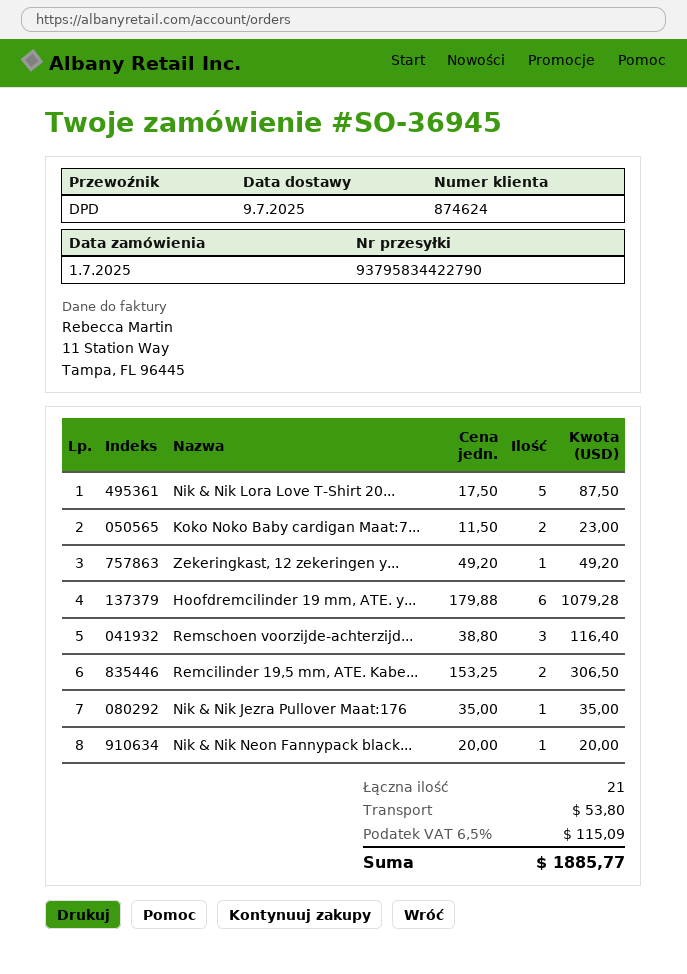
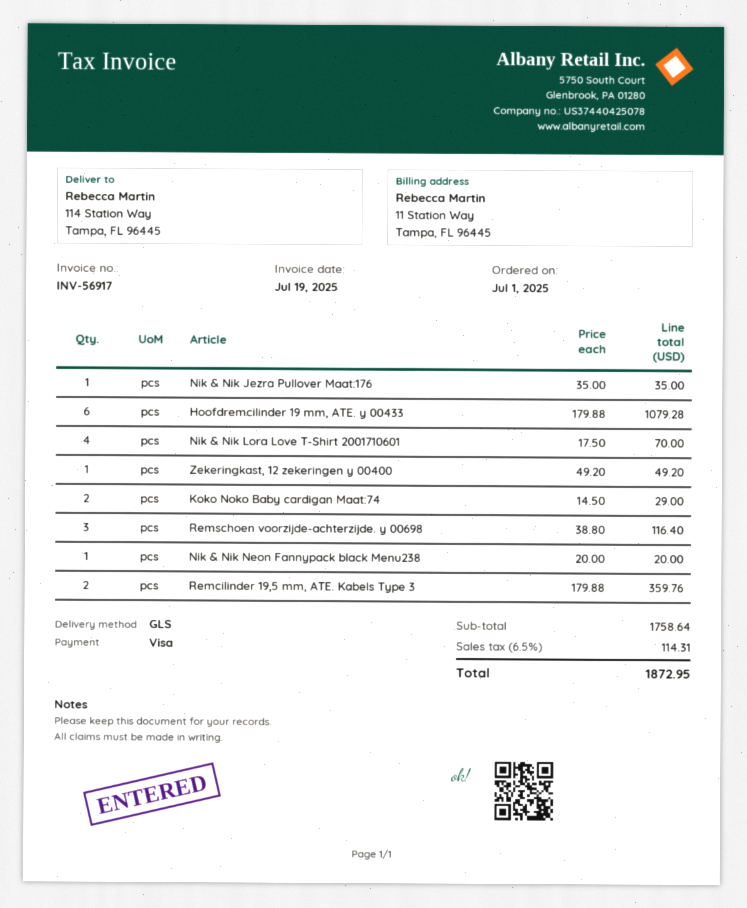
shipping method: DPD -> GLS
Nik & Nik Lora Love T-Shirt 20...: 5 x 17.50 = 87.50 -> 4 x 17.50 = 70.00
Koko Noko Baby cardigan Maat:7...: 2 x 11.50 = 23.00 -> 2 x 14.50 = 29.00
Remcilinder 19,5 mm, ATE. Kabe...: 2 x 153.25 = 306.50 -> 2 x 179.88 = 359.76
shipping: 53.80 -> none
tax: 6.5% = 115.09 -> 6.5% = 114.31
total: 1885.77 -> 1872.95

